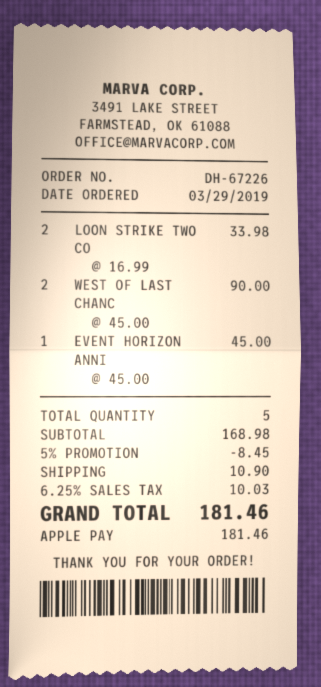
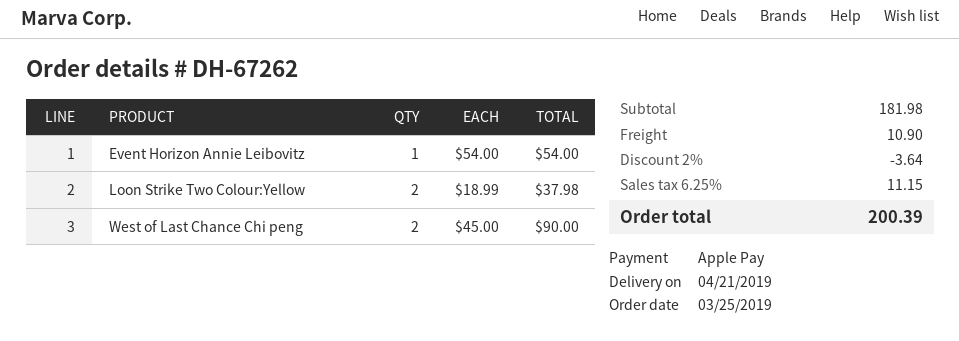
order number: DH-67226 -> DH-67262
order date: 2019-03-29 -> 2019-03-25
LOON STRIKE TWO CO: 2 x 16.99 = 33.98 -> 2 x 18.99 = 37.98
EVENT HORIZON ANNI: 1 x 45.00 = 45.00 -> 1 x 54.00 = 54.00
subtotal: 168.98 -> 181.98
discount: 5% = 8.45 -> 2% = 3.64
tax: 6.25% = 10.03 -> 6.25% = 11.15
total: 181.46 -> 200.39

